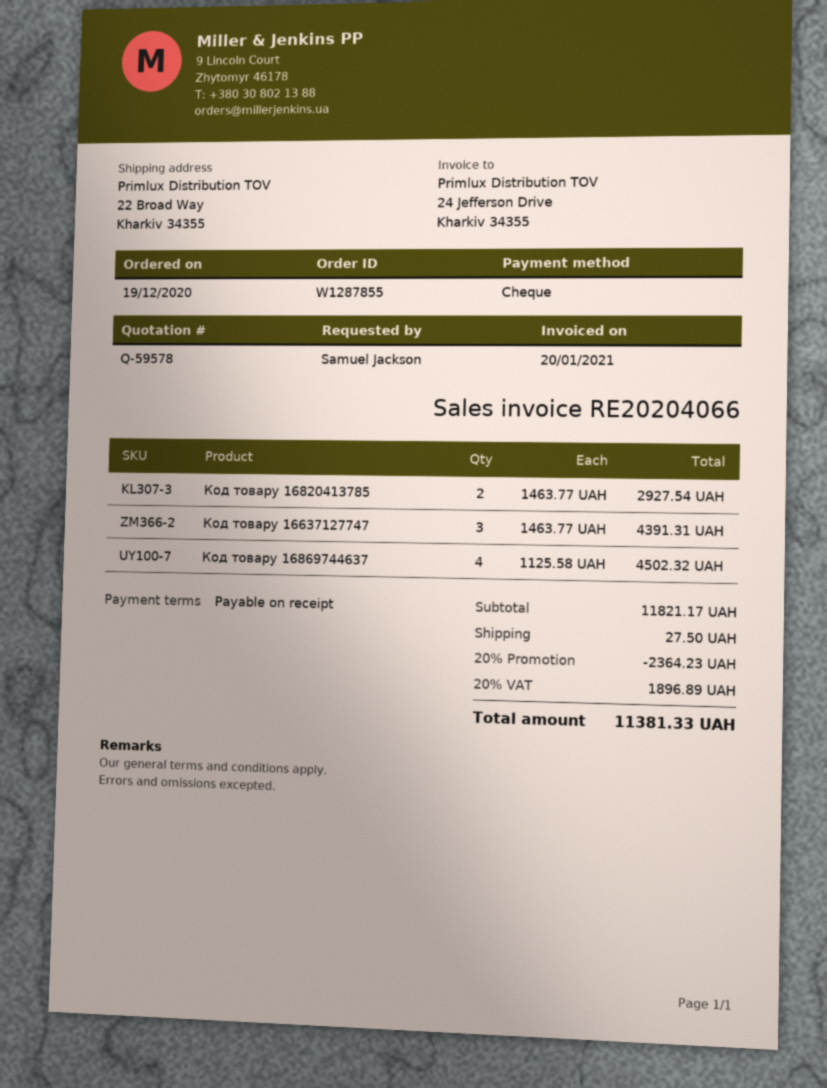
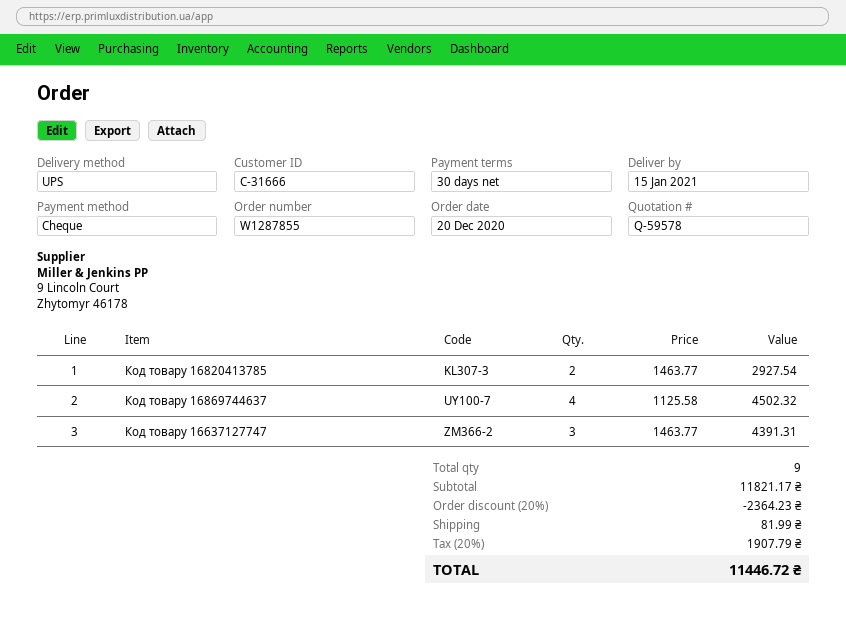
order date: 2020-12-19 -> 2020-12-20
payment terms: on receipt -> 30 days
shipping: 27.50 -> 81.99
tax: 20% = 1896.89 -> 20% = 1907.79
total: 11381.33 -> 11446.72

